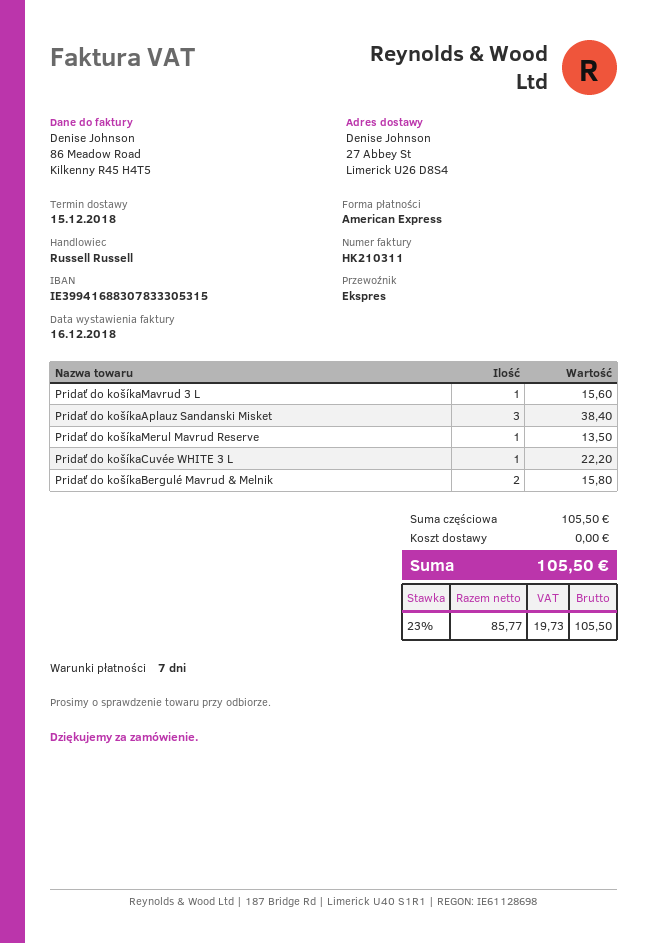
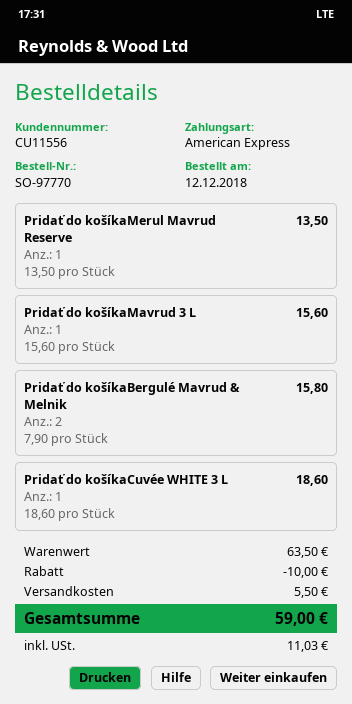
Pridať do košíkaAplauz Sandanski Misket: 3 for 38.40 -> none
Pridať do košíkaCuvée WHITE 3 L: 1 for 22.20 -> 1 for 18.60
subtotal: 105.50 -> 63.50
discount: none -> 10.00
shipping: 0.00 -> 5.50
tax: 19.73 -> 11.03
total: 105.50 -> 59.00

